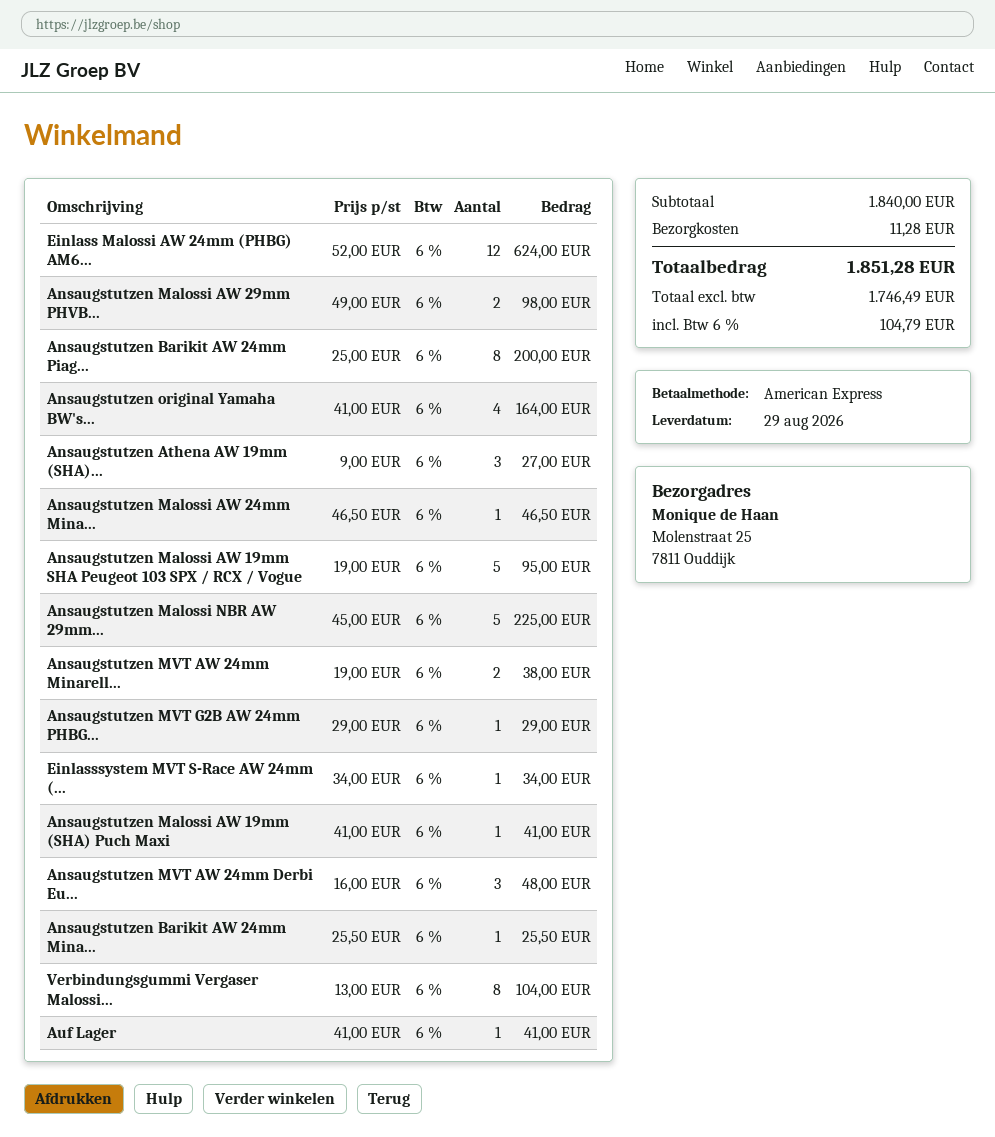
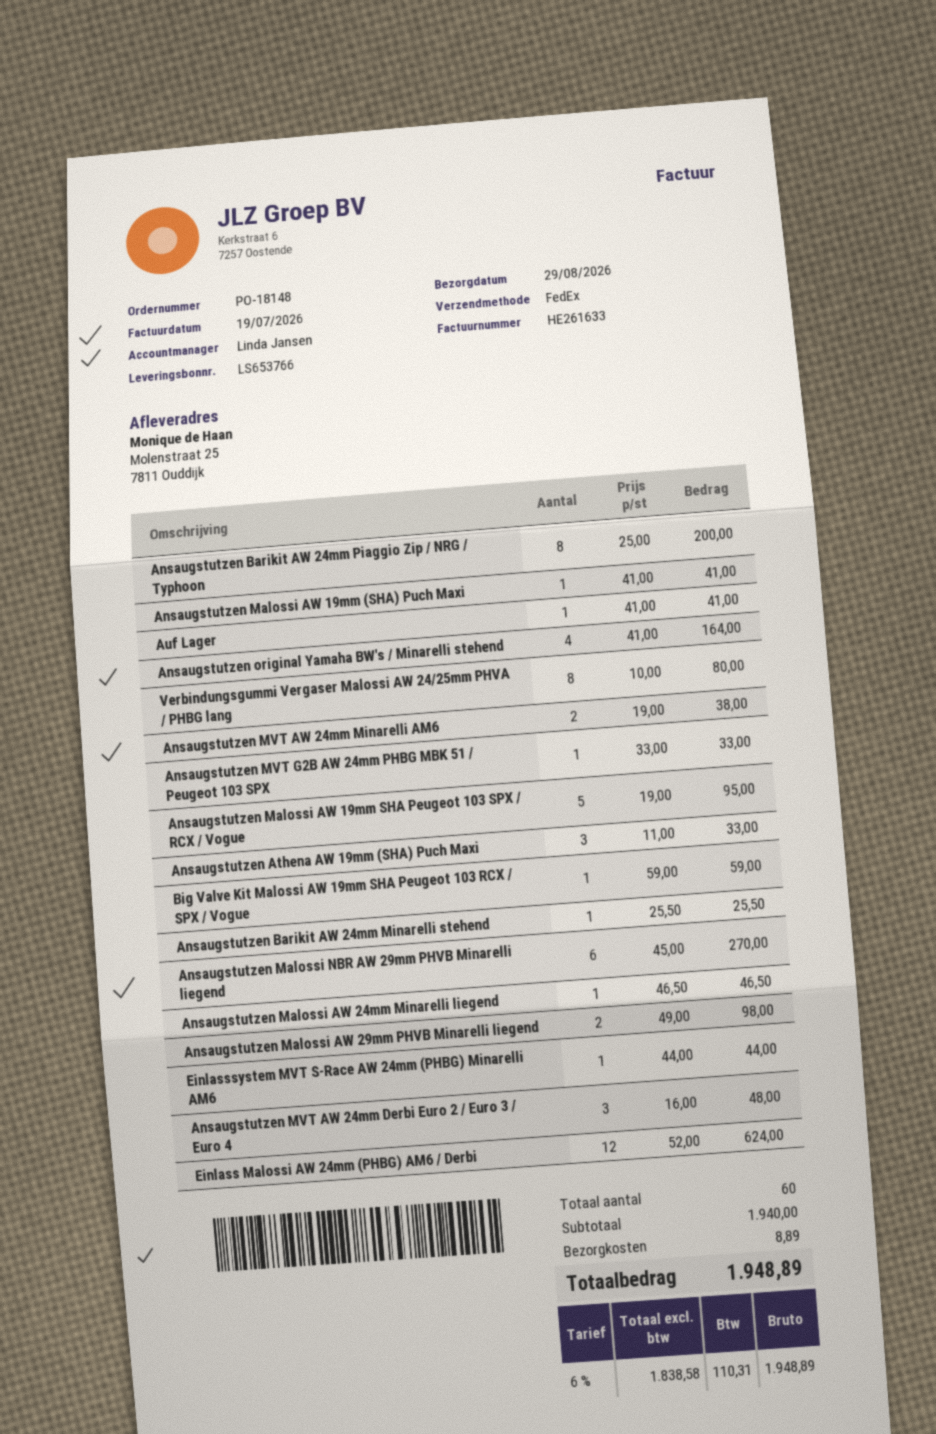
Ansaugstutzen Athena AW 19mm (SHA)...: 3 x 9.00 = 27.00 -> 3 x 11.00 = 33.00
Ansaugstutzen Malossi NBR AW 29mm...: 5 x 45.00 = 225.00 -> 6 x 45.00 = 270.00
Ansaugstutzen MVT G2B AW 24mm PHBG...: 1 x 29.00 = 29.00 -> 1 x 33.00 = 33.00
Einlasssystem MVT S-Race AW 24mm (...: 1 x 34.00 = 34.00 -> 1 x 44.00 = 44.00
Verbindungsgummi Vergaser Malossi...: 8 x 13.00 = 104.00 -> 8 x 10.00 = 80.00
Big Valve Kit Malossi AW 19mm SHA Peugeot 103 RCX / SPX / Vogue: none -> 1 x 59.00 = 59.00
subtotal: 1840.00 -> 1940.00
shipping: 11.28 -> 8.89
net: 1746.49 -> 1838.58
tax: 6% = 104.79 -> 6% = 110.31
total: 1851.28 -> 1948.89

